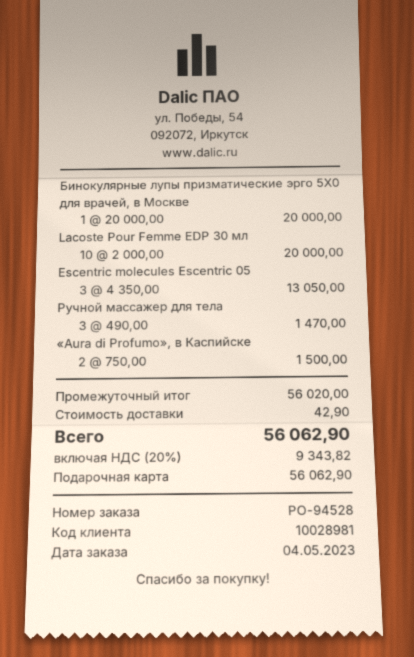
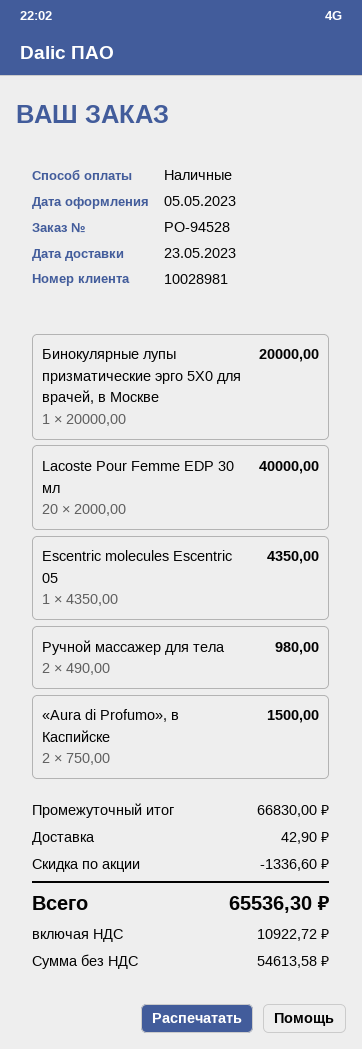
order date: 2023-05-04 -> 2023-05-05
payment method: gift card -> cash
Lacoste Pour Femme EDP 30 мл: 10 x 2000.00 = 20000.00 -> 20 x 2000.00 = 40000.00
Escentric molecules Escentric 05: 3 x 4350.00 = 13050.00 -> 1 x 4350.00 = 4350.00
Ручной массажер для тела: 3 x 490.00 = 1470.00 -> 2 x 490.00 = 980.00
subtotal: 56020.00 -> 66830.00
discount: none -> 1336.60
tax: 9343.82 -> 10922.72
total: 56062.90 -> 65536.30

